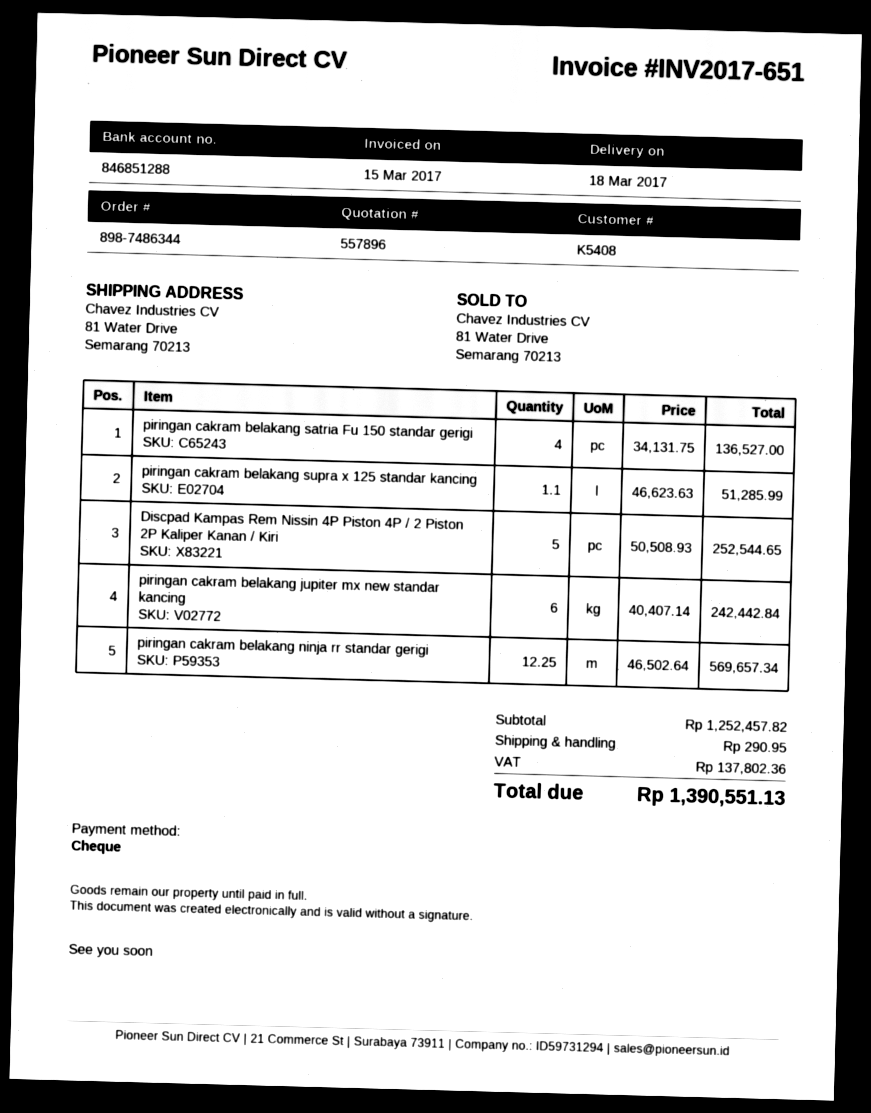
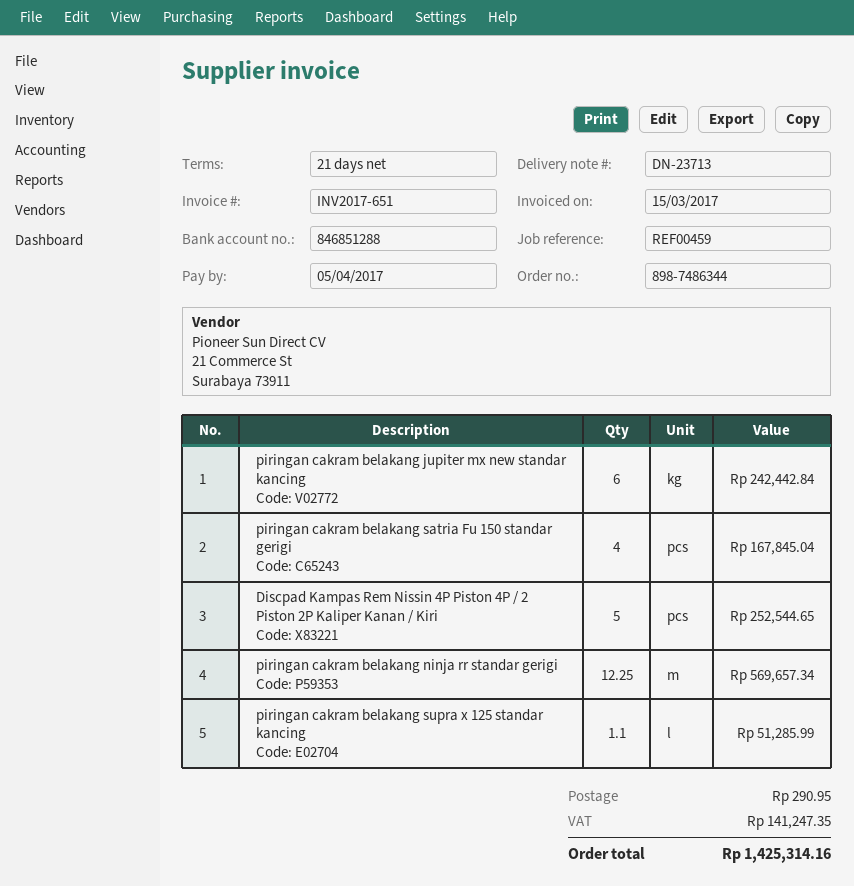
piringan cakram belakang satria Fu 150 standar gerigi: 4 for 136527.00 -> 4 for 167845.04
tax: 137802.36 -> 141247.35
total: 1390551.13 -> 1425314.16

